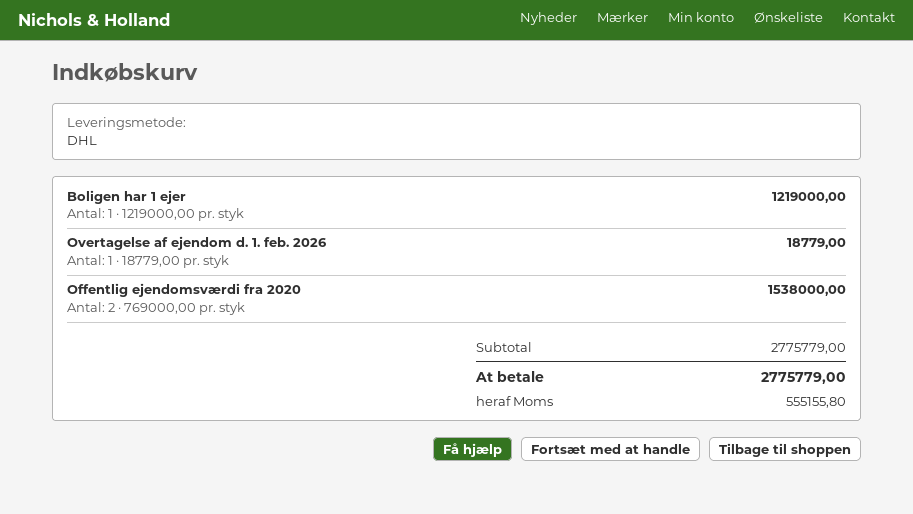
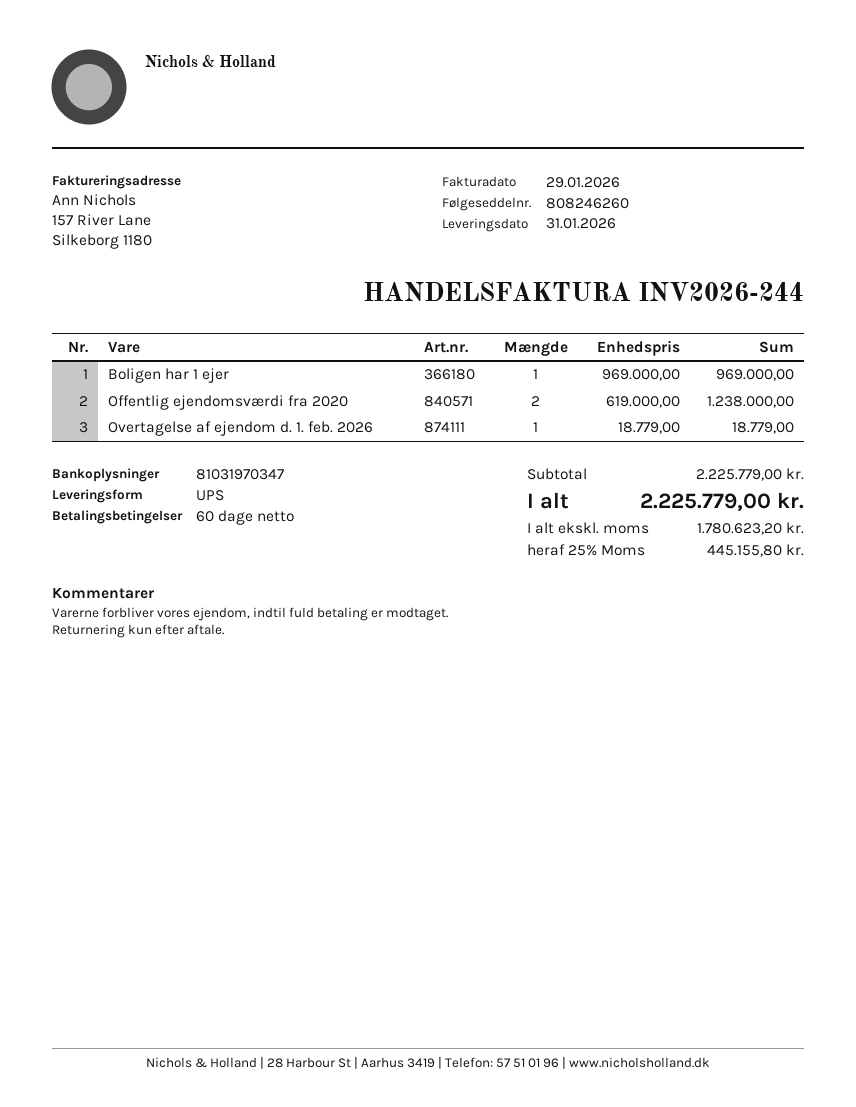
shipping method: DHL -> UPS
Boligen har 1 ejer: 1 x 1219000.00 = 1219000.00 -> 1 x 969000.00 = 969000.00
Offentlig ejendomsværdi fra 2020: 2 x 769000.00 = 1538000.00 -> 2 x 619000.00 = 1238000.00
subtotal: 2775779.00 -> 2225779.00
tax: 555155.80 -> 445155.80
total: 2775779.00 -> 2225779.00

